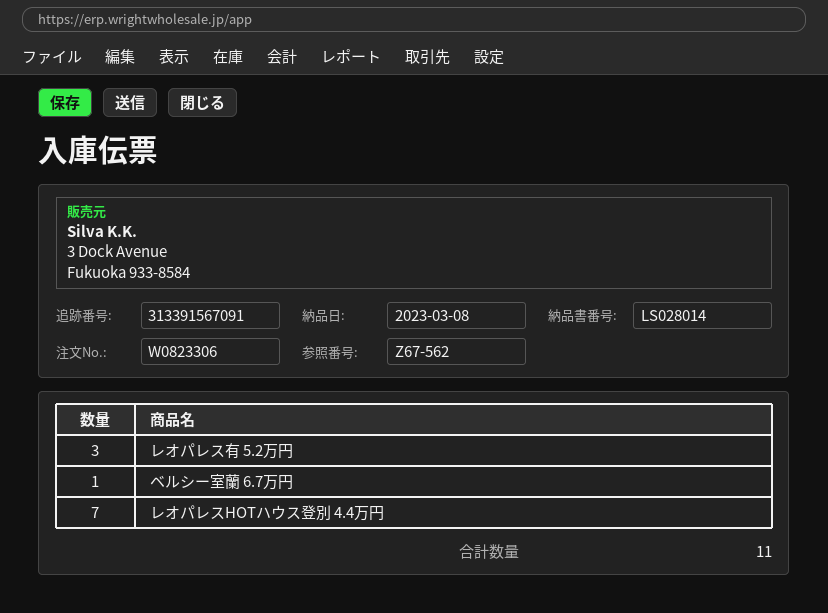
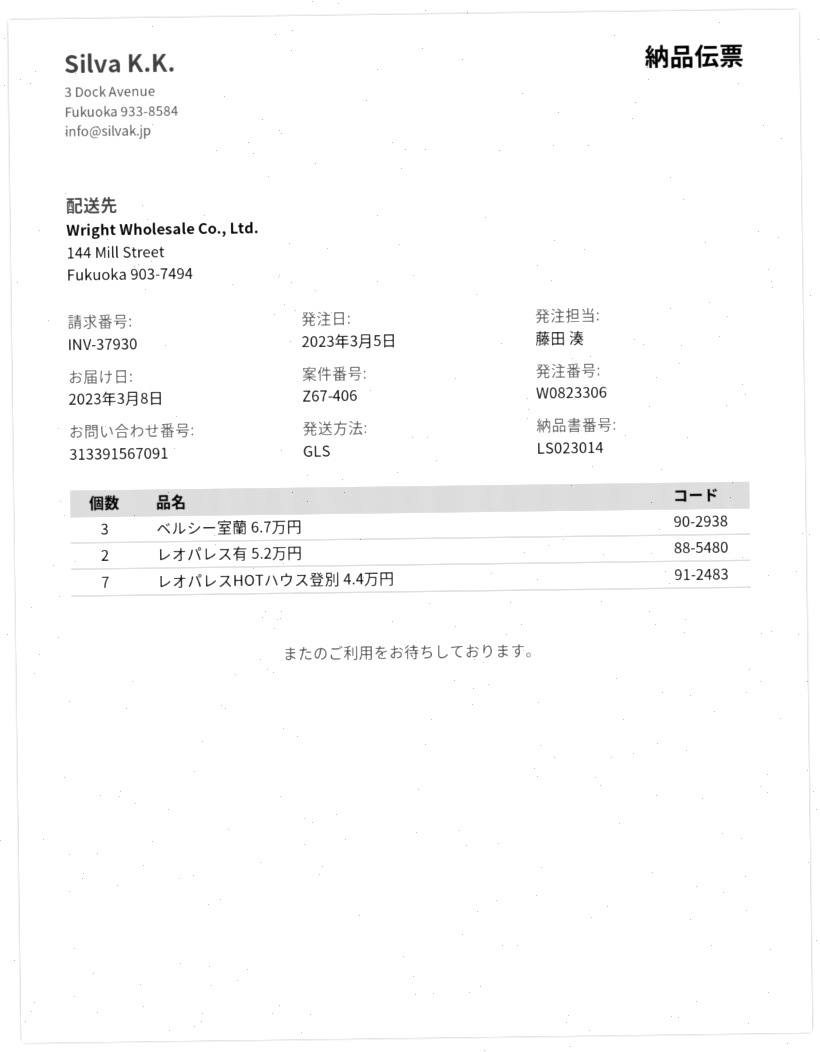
delivery note number: LS028014 -> LS023014
reference: Z67-562 -> Z67-406
レオパレス有 5.2万円: 3 -> 2
ベルシー室蘭 6.7万円: 1 -> 3

